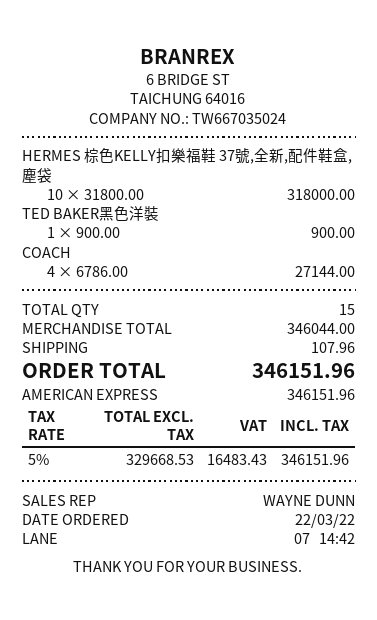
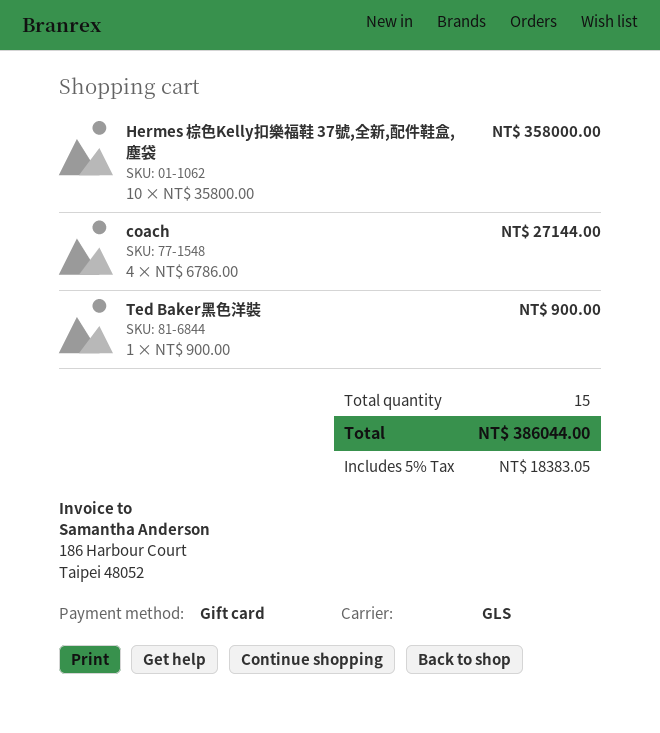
payment method: American Express -> gift card
HERMES 棕色KELLY扣樂福鞋 37號,全新,配件鞋盒,塵袋: 10 x 31800.00 = 318000.00 -> 10 x 35800.00 = 358000.00
shipping: 107.96 -> none
tax: 5% = 16483.43 -> 5% = 18383.05
total: 346151.96 -> 386044.00

